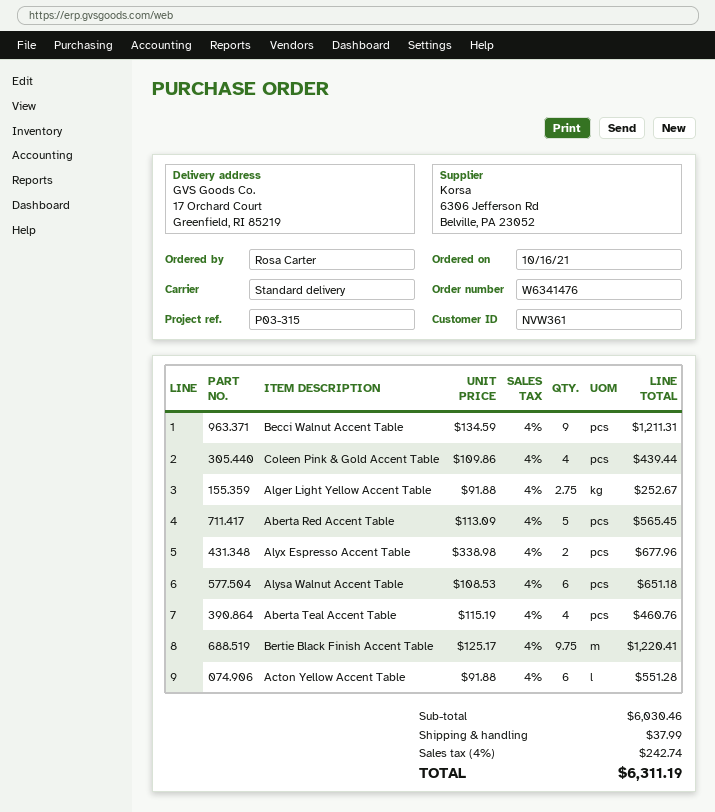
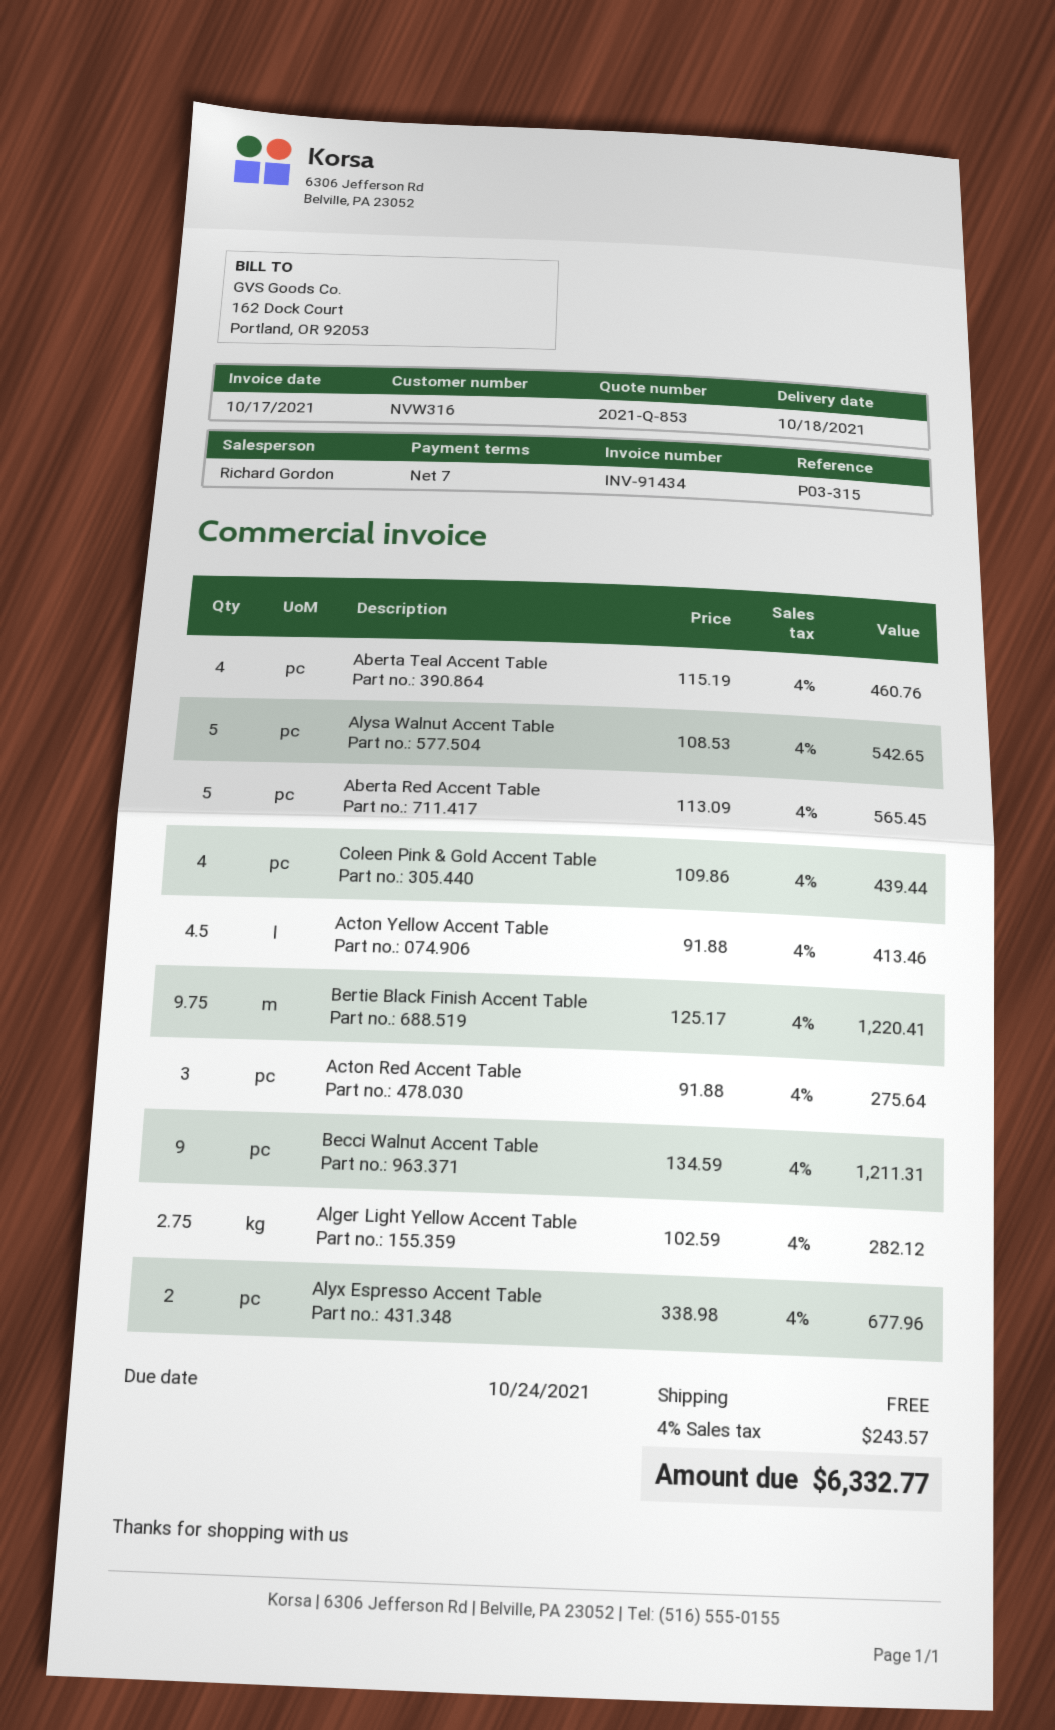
customer number: NVW361 -> NVW316
Alger Light Yellow Accent Table: 2.75 x 91.88 = 252.67 -> 2.75 x 102.59 = 282.12
Alysa Walnut Accent Table: 6 x 108.53 = 651.18 -> 5 x 108.53 = 542.65
Acton Yellow Accent Table: 6 x 91.88 = 551.28 -> 4.5 x 91.88 = 413.46
Acton Red Accent Table: none -> 3 x 91.88 = 275.64
shipping: 37.99 -> 0.00
tax: 4% = 242.74 -> 4% = 243.57
total: 6311.19 -> 6332.77

